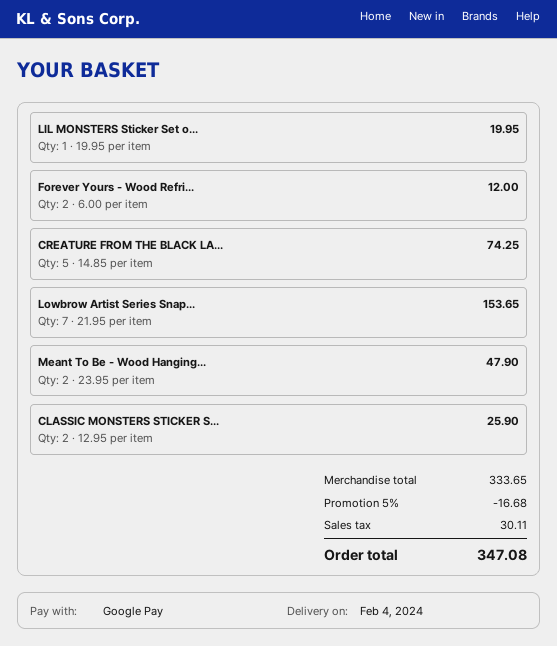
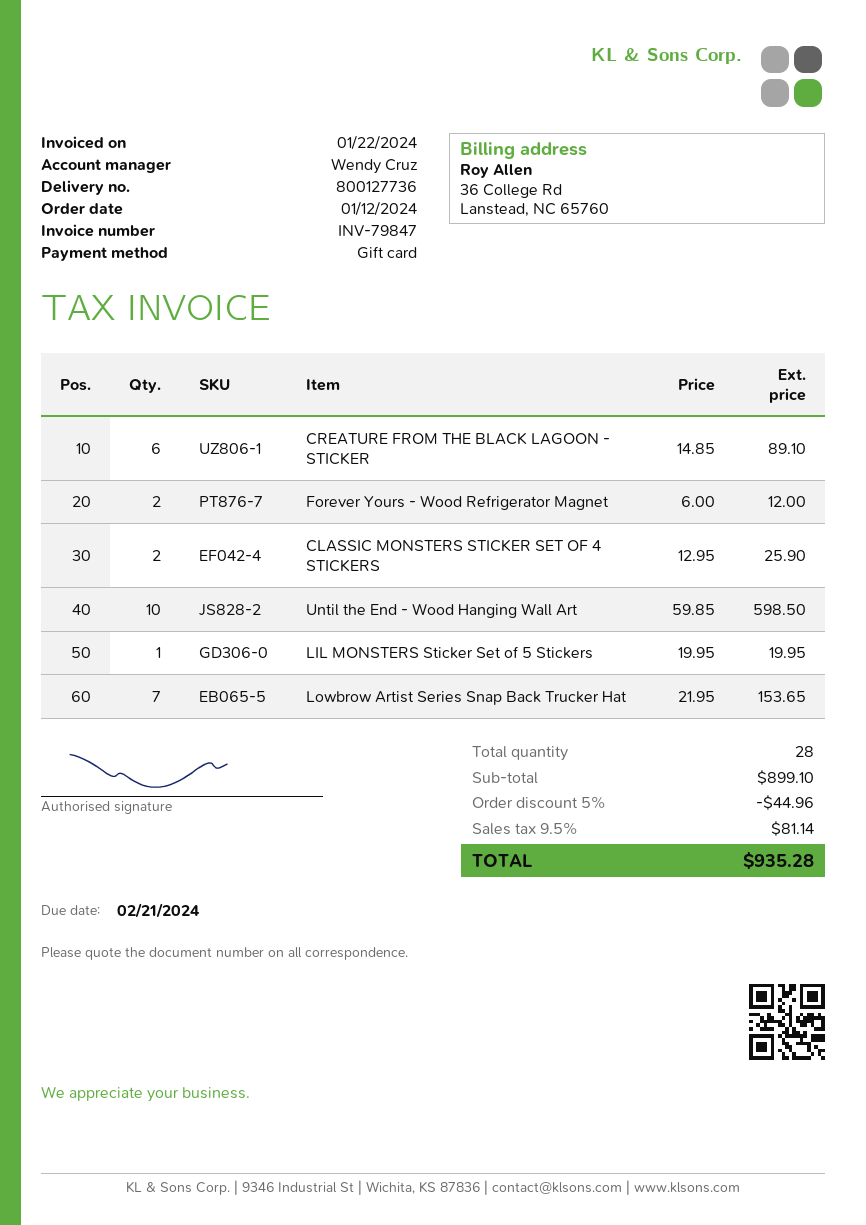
payment method: Google Pay -> gift card
CREATURE FROM THE BLACK LA...: 5 x 14.85 = 74.25 -> 6 x 14.85 = 89.10
Meant To Be - Wood Hanging...: 2 x 23.95 = 47.90 -> none
Until the End - Wood Hanging Wall Art: none -> 10 x 59.85 = 598.50
subtotal: 333.65 -> 899.10
discount: 5% = 16.68 -> 5% = 44.96
tax: 30.11 -> 81.14
total: 347.08 -> 935.28

